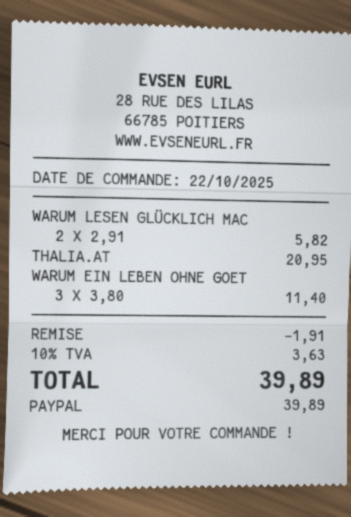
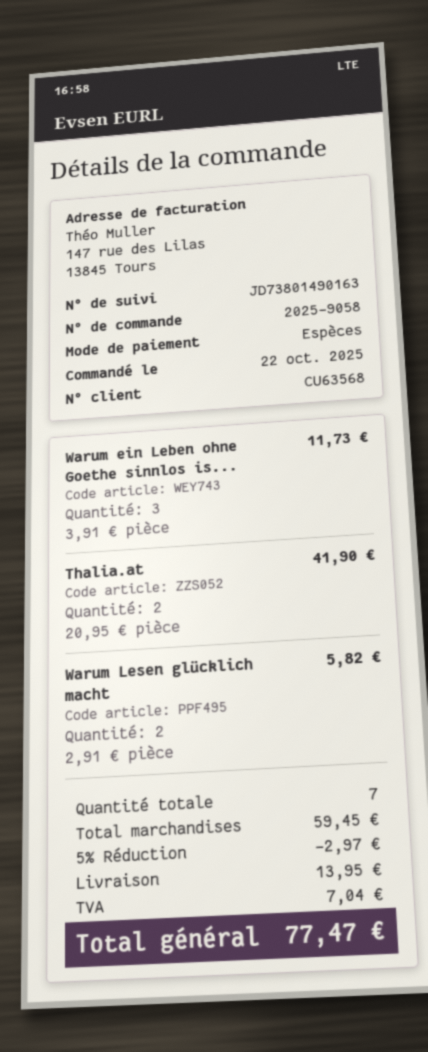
payment method: PayPal -> cash
THALIA.AT: 1 x 20.95 = 20.95 -> 2 x 20.95 = 41.90
WARUM EIN LEBEN OHNE GOET: 3 x 3.80 = 11.40 -> 3 x 3.91 = 11.73
discount: 1.91 -> 2.97
shipping: none -> 13.95
tax: 3.63 -> 7.04
total: 39.89 -> 77.47

